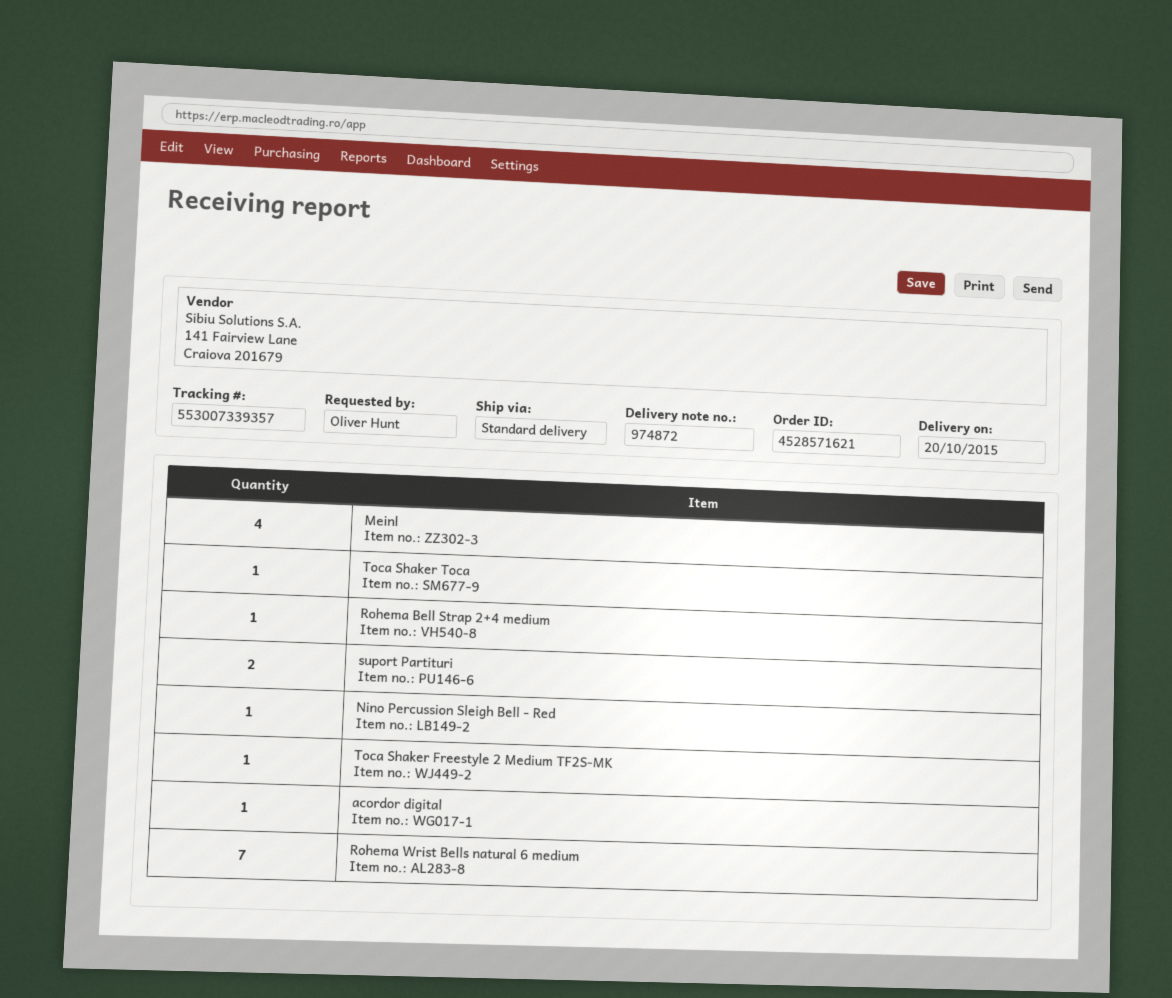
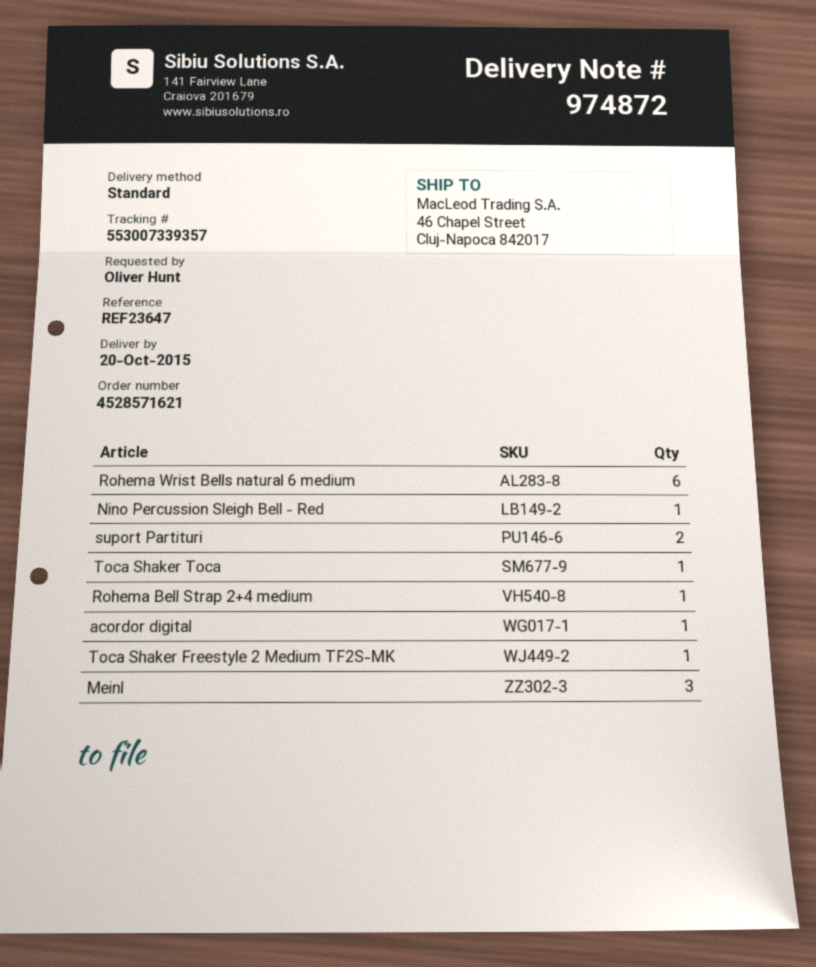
Meinl: 4 -> 3
Rohema Wrist Bells natural 6 medium: 7 -> 6

